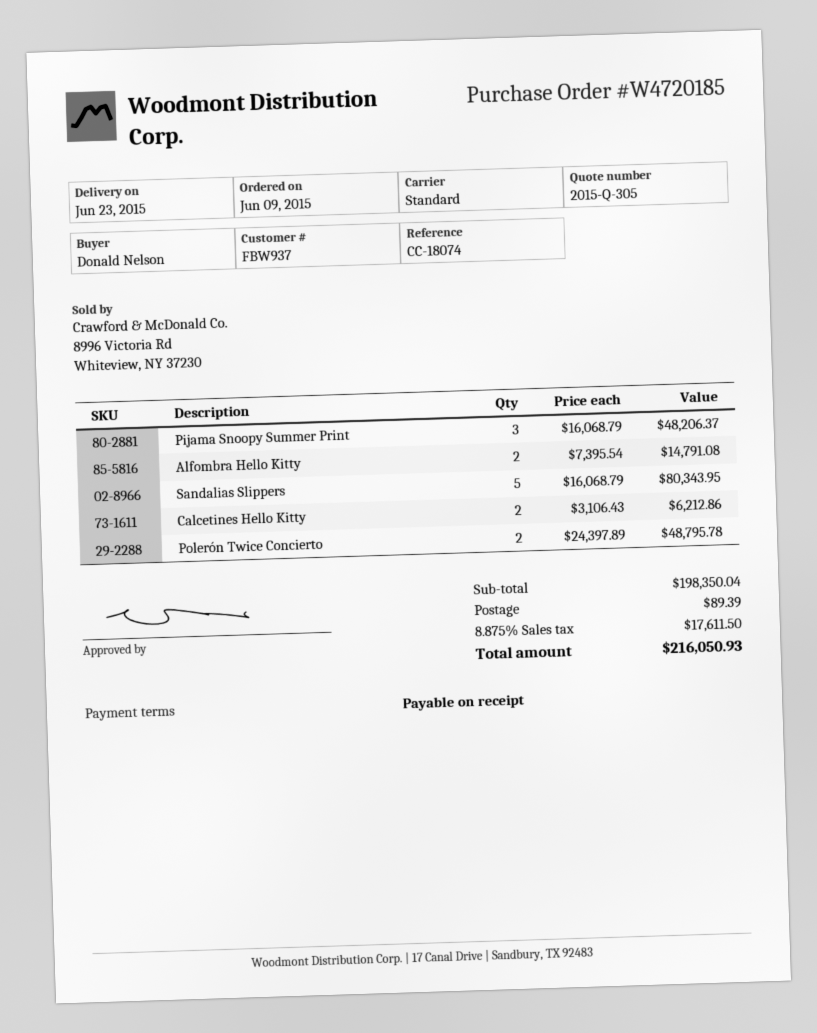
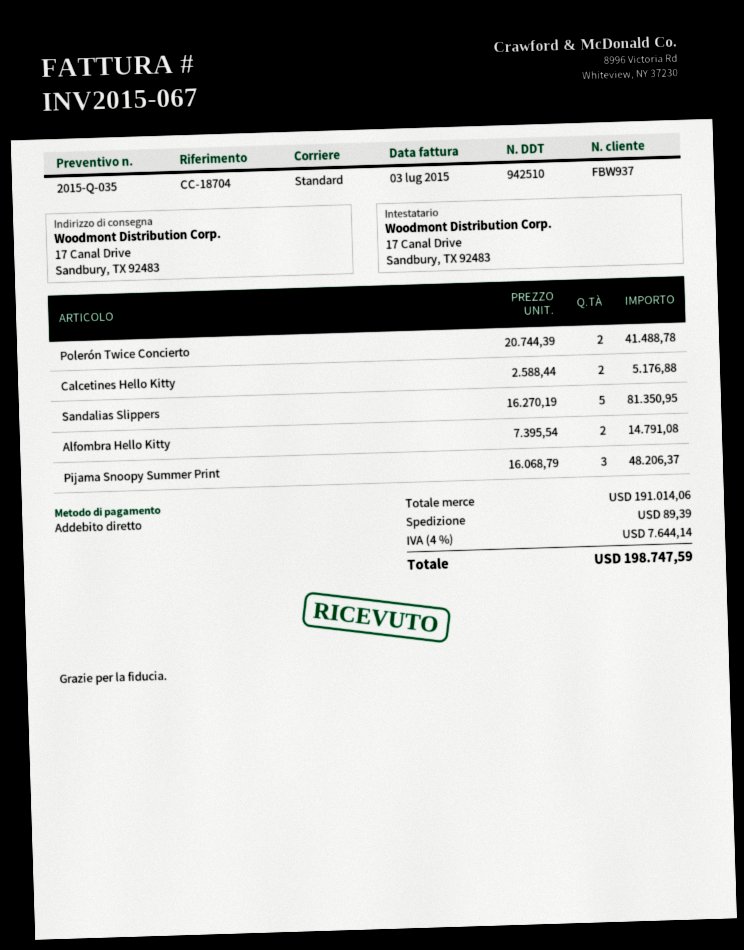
quote number: 2015-Q-305 -> 2015-Q-035
reference: CC-18074 -> CC-18704
Sandalias Slippers: 5 x 16068.79 = 80343.95 -> 5 x 16270.19 = 81350.95
Calcetines Hello Kitty: 2 x 3106.43 = 6212.86 -> 2 x 2588.44 = 5176.88
Polerón Twice Concierto: 2 x 24397.89 = 48795.78 -> 2 x 20744.39 = 41488.78
subtotal: 198350.04 -> 191014.06
tax: 8.875% = 17611.50 -> 4% = 7644.14
total: 216050.93 -> 198747.59

